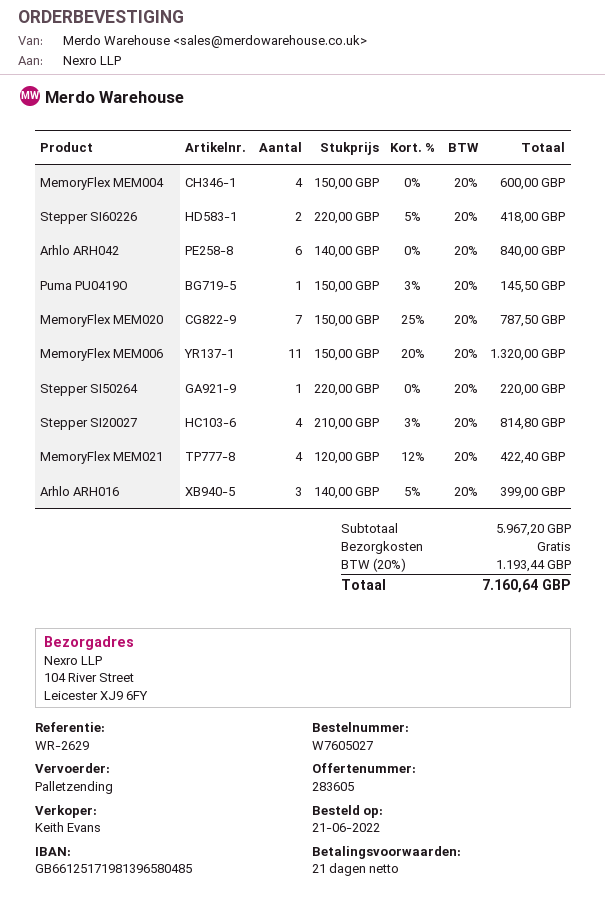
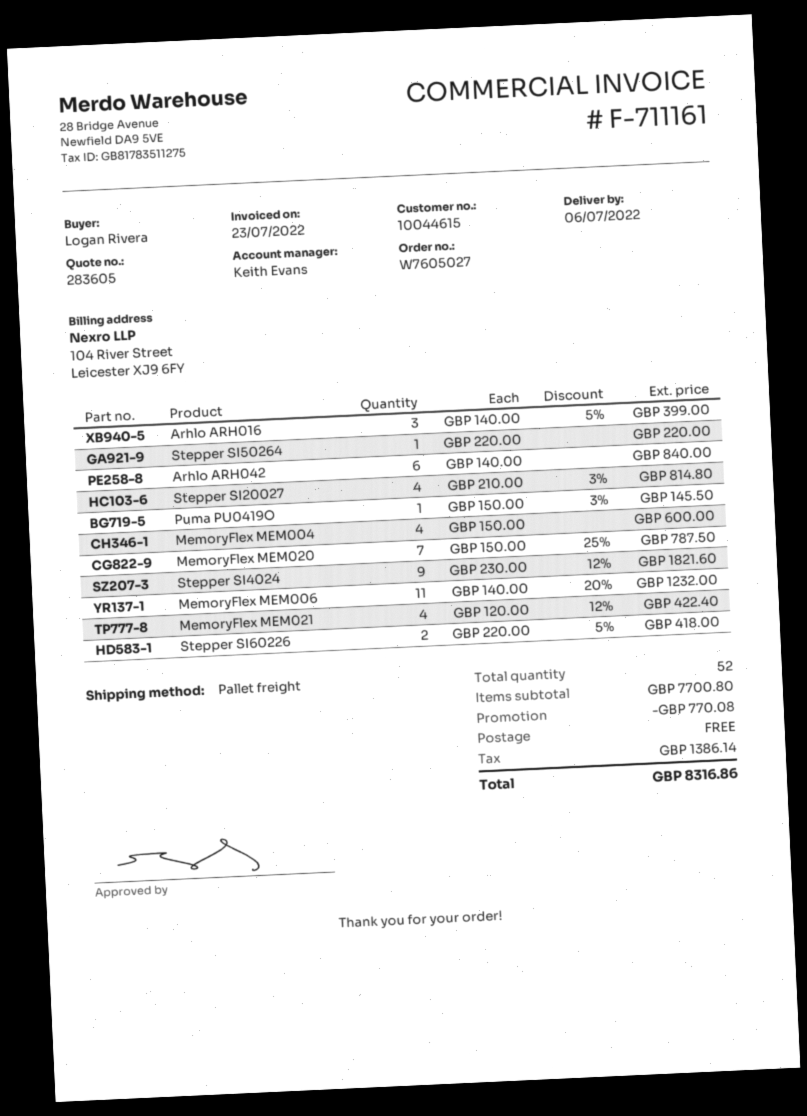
MemoryFlex MEM006: 11 x 150.00 - 20% = 1320.00 -> 11 x 140.00 - 20% = 1232.00
Stepper SI4024: none -> 9 x 230.00 - 12% = 1821.60
subtotal: 5967.20 -> 7700.80
discount: none -> 770.08
tax: 1193.44 -> 1386.14
total: 7160.64 -> 8316.86

